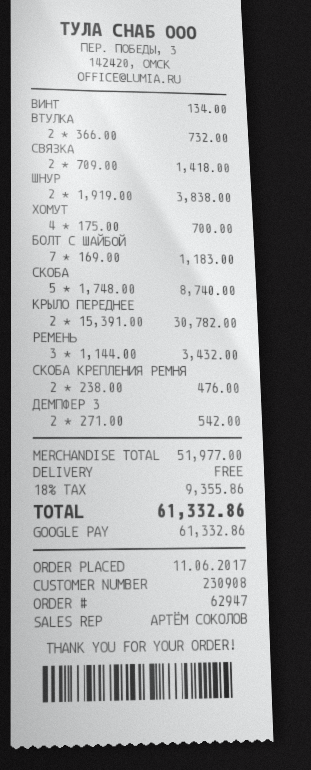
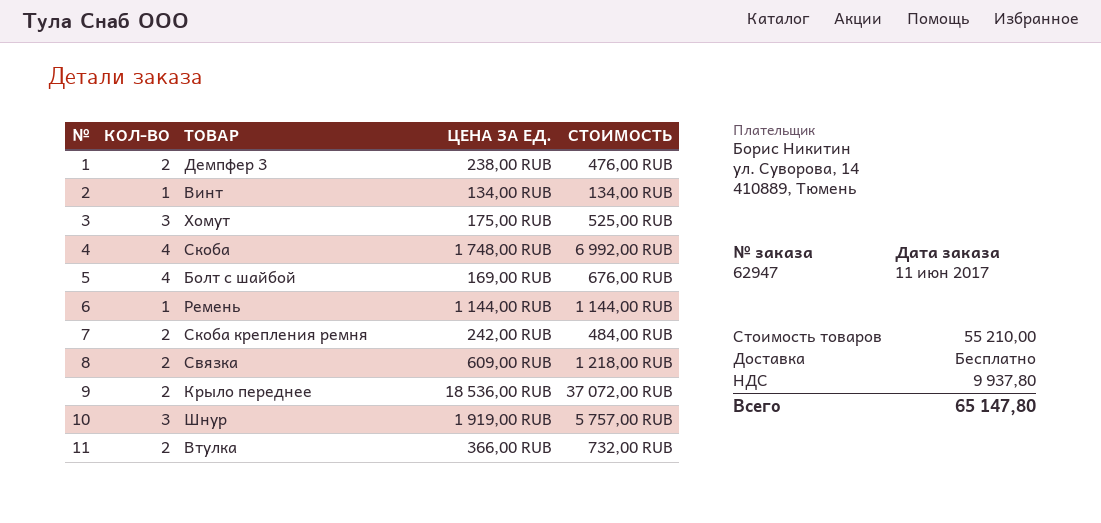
СВЯЗКА: 2 x 709.00 = 1418.00 -> 2 x 609.00 = 1218.00
ШНУР: 2 x 1919.00 = 3838.00 -> 3 x 1919.00 = 5757.00
ХОМУТ: 4 x 175.00 = 700.00 -> 3 x 175.00 = 525.00
БОЛТ С ШАЙБОЙ: 7 x 169.00 = 1183.00 -> 4 x 169.00 = 676.00
СКОБА: 5 x 1748.00 = 8740.00 -> 4 x 1748.00 = 6992.00
КРЫЛО ПЕРЕДНЕЕ: 2 x 15391.00 = 30782.00 -> 2 x 18536.00 = 37072.00
РЕМЕНЬ: 3 x 1144.00 = 3432.00 -> 1 x 1144.00 = 1144.00
СКОБА КРЕПЛЕНИЯ РЕМНЯ: 2 x 238.00 = 476.00 -> 2 x 242.00 = 484.00
ДЕМПФЕР 3: 2 x 271.00 = 542.00 -> 2 x 238.00 = 476.00
subtotal: 51977.00 -> 55210.00
tax: 9355.86 -> 9937.80
total: 61332.86 -> 65147.80

